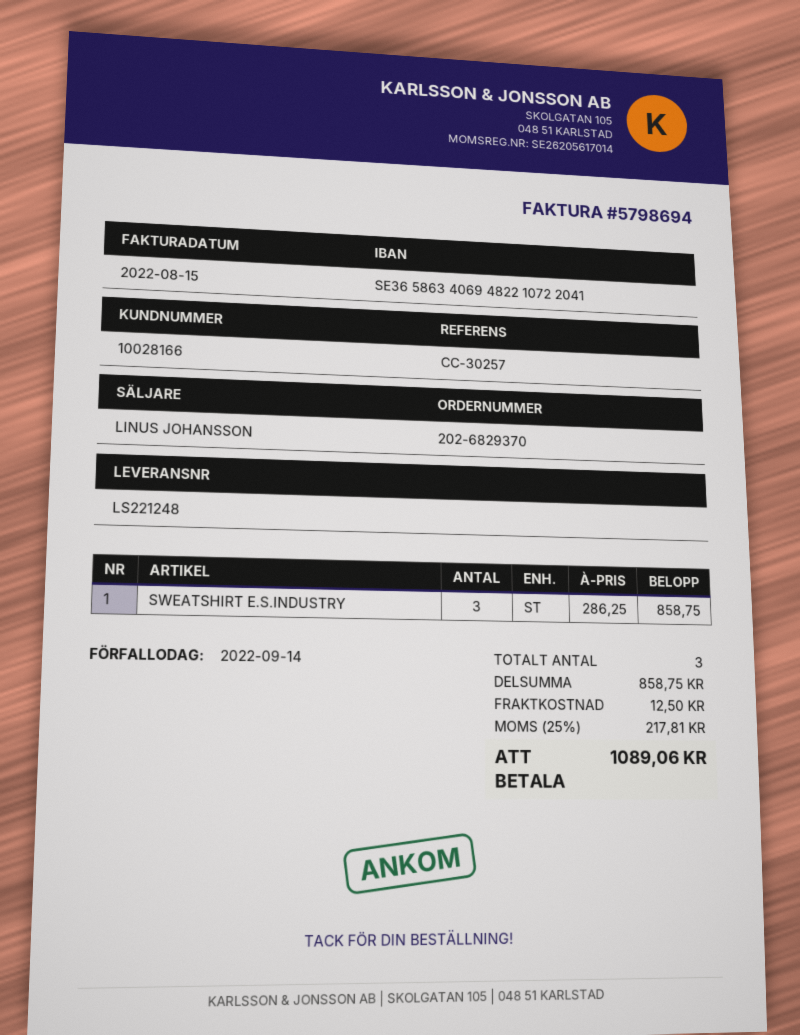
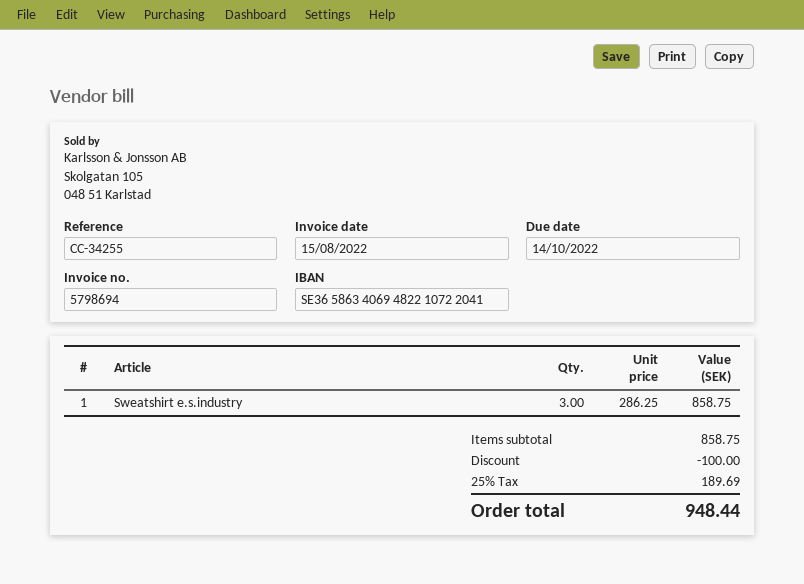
due date: 2022-09-14 -> 2022-10-14
reference: CC-30257 -> CC-34255
discount: none -> 100.00
shipping: 12.50 -> none
tax: 25% = 217.81 -> 25% = 189.69
total: 1089.06 -> 948.44

